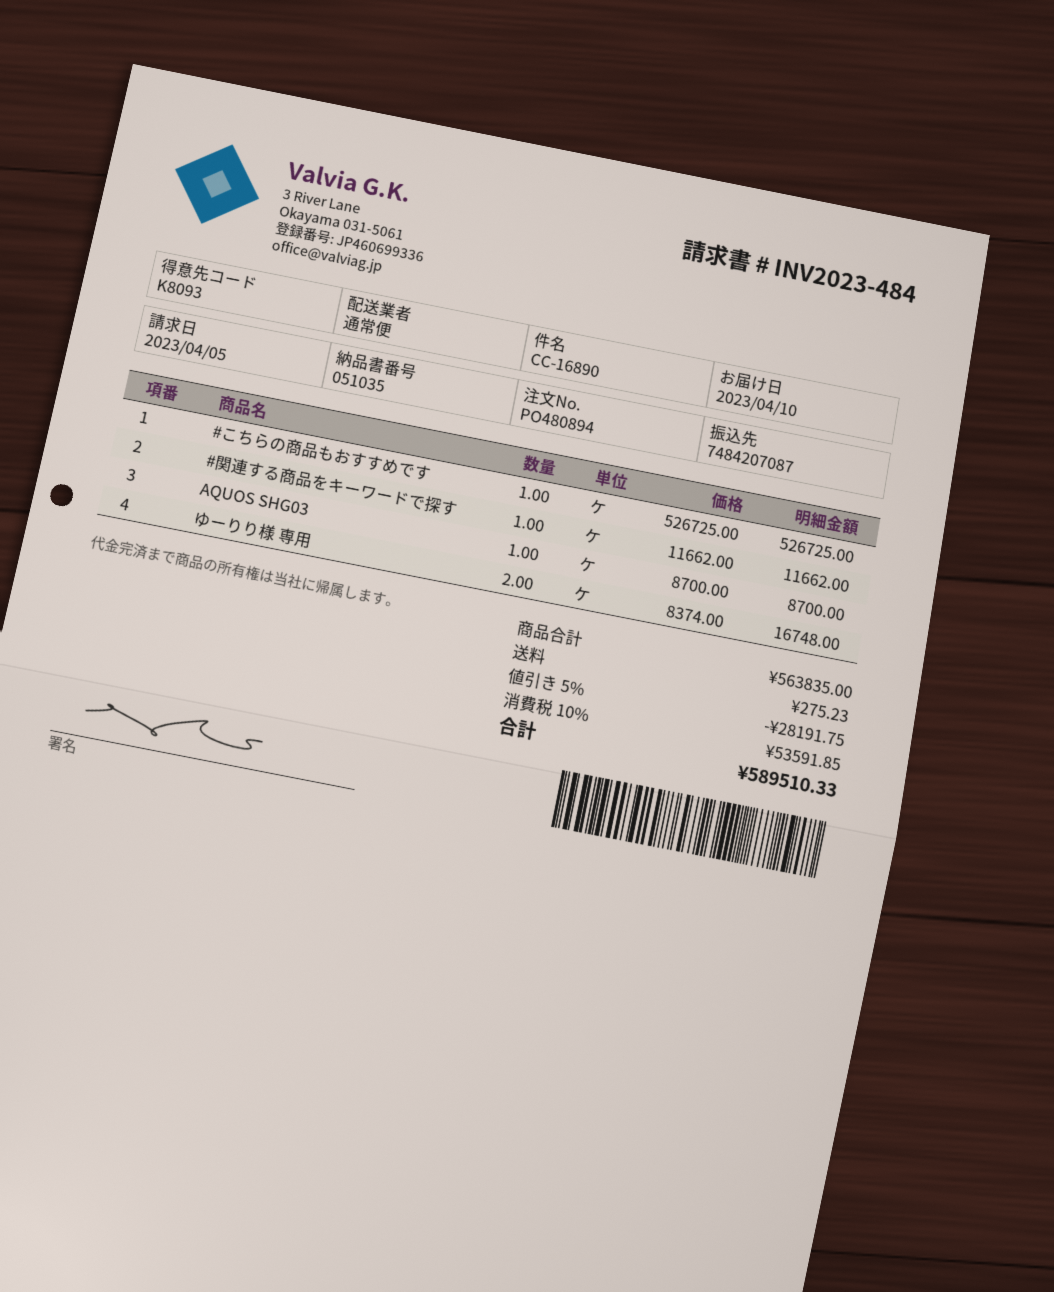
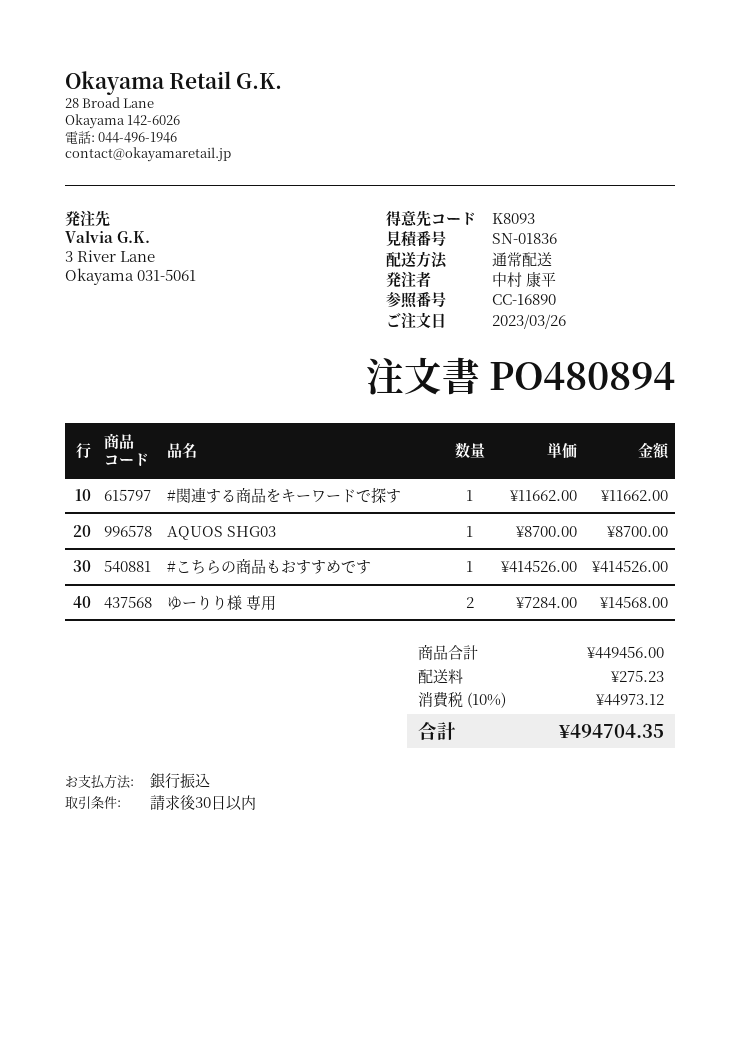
#こちらの商品もおすすめです: 1 x 526725.00 = 526725.00 -> 1 x 414526.00 = 414526.00
ゆーりり様 専用: 2 x 8374.00 = 16748.00 -> 2 x 7284.00 = 14568.00
subtotal: 563835.00 -> 449456.00
discount: 5% = 28191.75 -> none
tax: 10% = 53591.85 -> 10% = 44973.12
total: 589510.33 -> 494704.35

